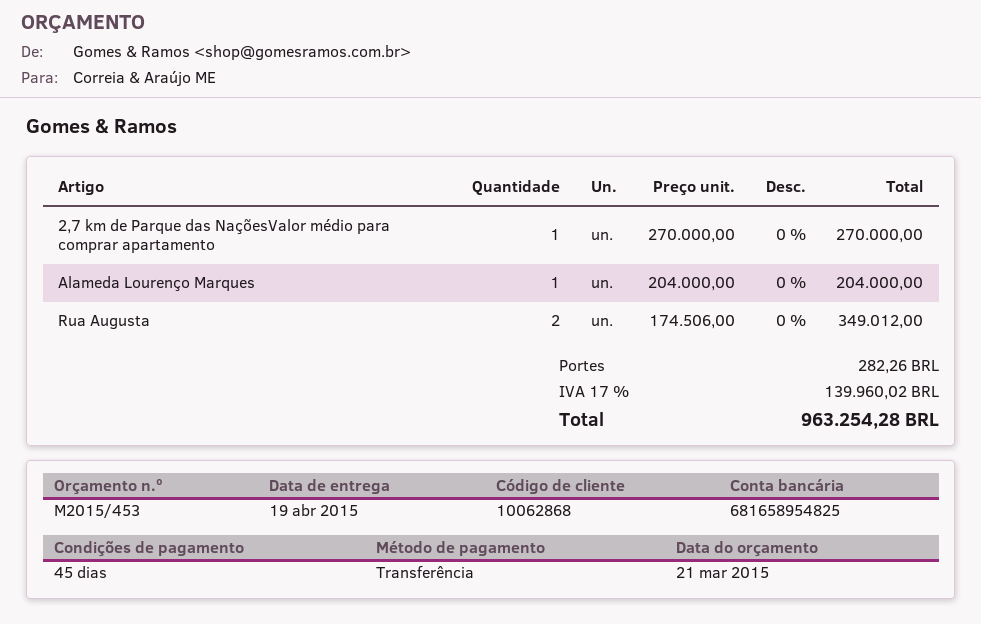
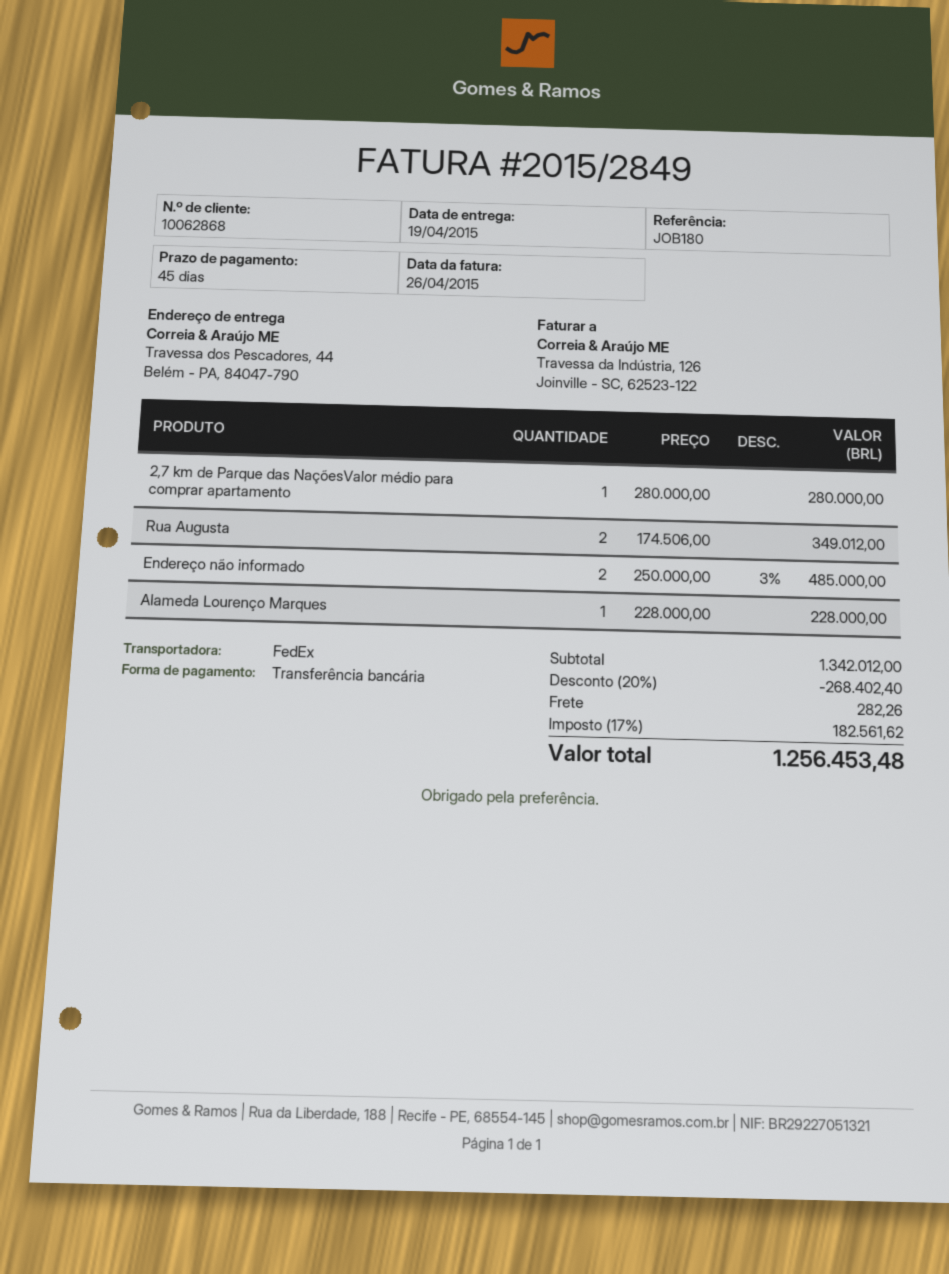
2,7 km de Parque das NaçõesValor médio para comprar apartamento: 1 x 270000.00 = 270000.00 -> 1 x 280000.00 = 280000.00
Alameda Lourenço Marques: 1 x 204000.00 = 204000.00 -> 1 x 228000.00 = 228000.00
Endereço não informado: none -> 2 x 250000.00 - 3% = 485000.00
discount: none -> 20% = 268402.40
tax: 17% = 139960.02 -> 17% = 182561.62
total: 963254.28 -> 1256453.48

